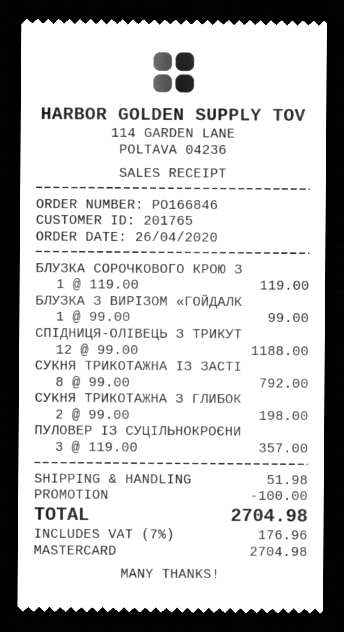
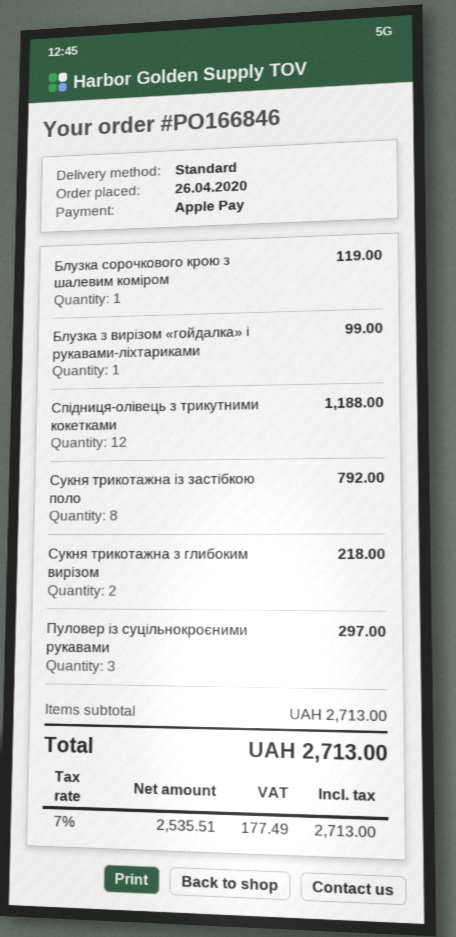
payment method: Mastercard -> Apple Pay
СУКНЯ ТРИКОТАЖНА З ГЛИБОК: 2 for 198.00 -> 2 for 218.00
ПУЛОВЕР ІЗ СУЦІЛЬНОКРОЄНИ: 3 for 357.00 -> 3 for 297.00
discount: 100.00 -> none
shipping: 51.98 -> none
tax: 7% = 176.96 -> 7% = 177.49
total: 2704.98 -> 2713.00

